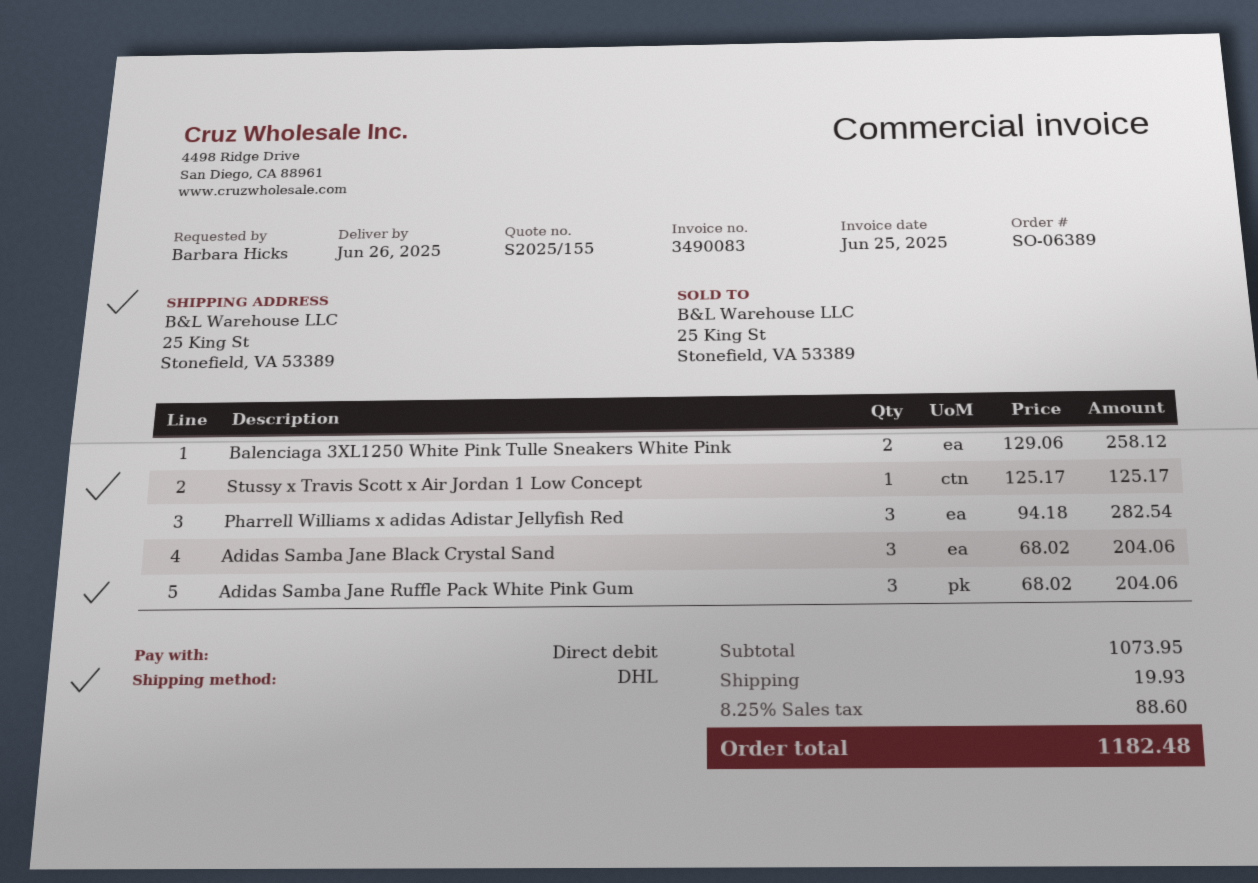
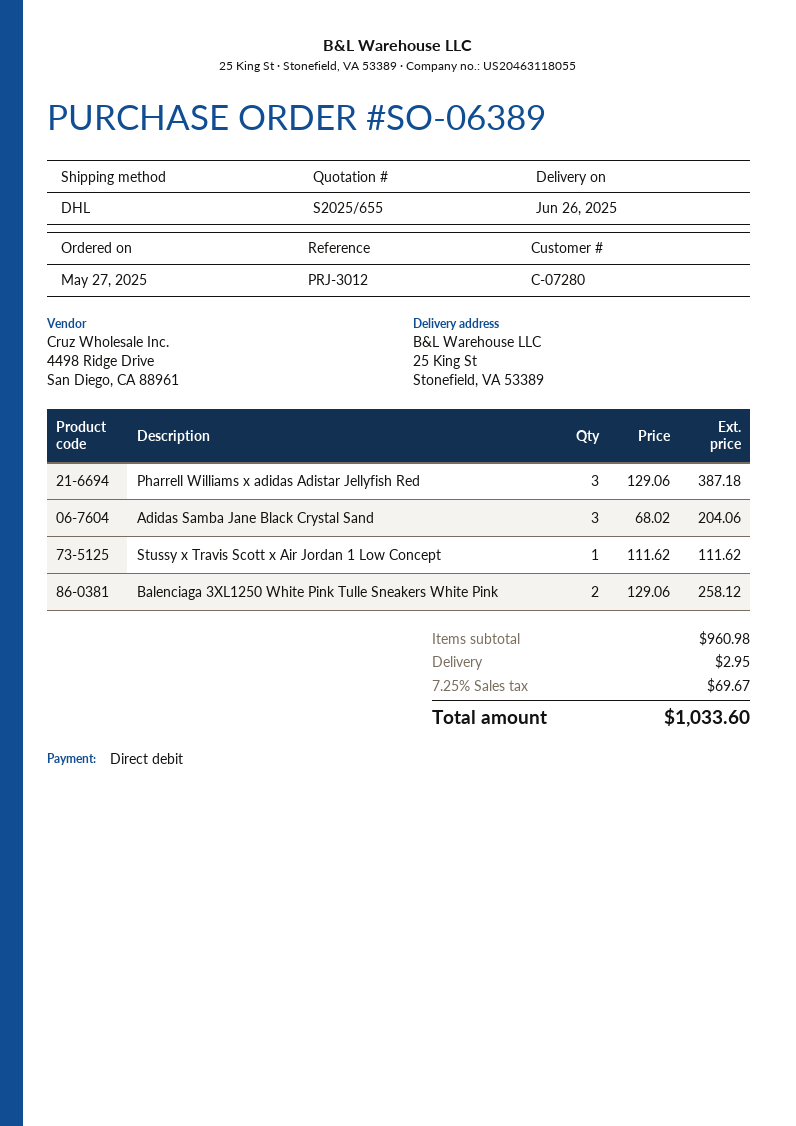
quote number: S2025/155 -> S2025/655
Stussy x Travis Scott x Air Jordan 1 Low Concept: 1 x 125.17 = 125.17 -> 1 x 111.62 = 111.62
Pharrell Williams x adidas Adistar Jellyfish Red: 3 x 94.18 = 282.54 -> 3 x 129.06 = 387.18
Adidas Samba Jane Ruffle Pack White Pink Gum: 3 x 68.02 = 204.06 -> none
subtotal: 1073.95 -> 960.98
shipping: 19.93 -> 2.95
tax: 8.25% = 88.60 -> 7.25% = 69.67
total: 1182.48 -> 1033.60

